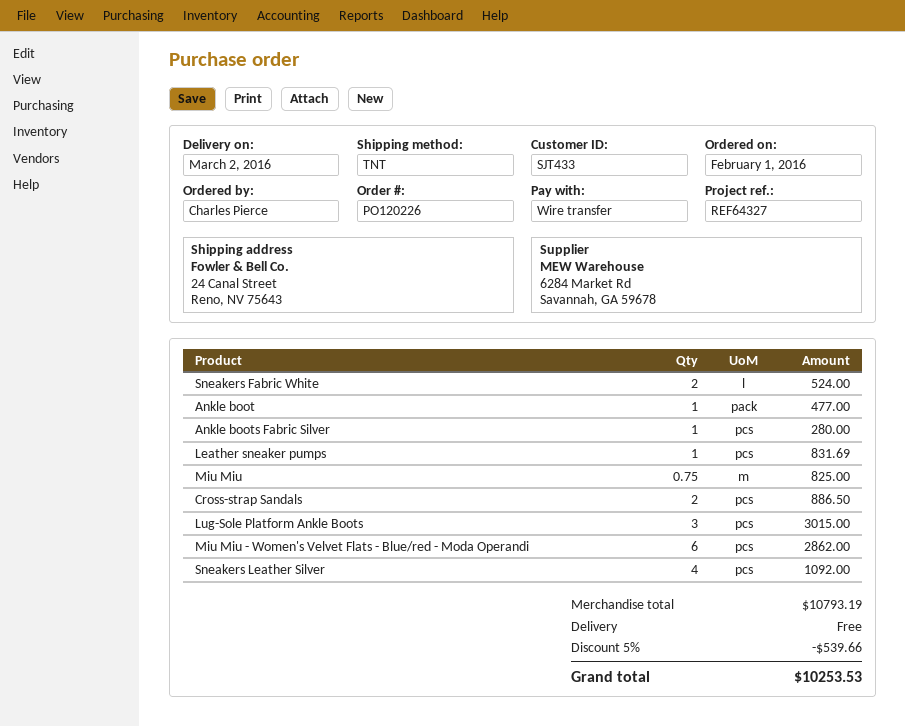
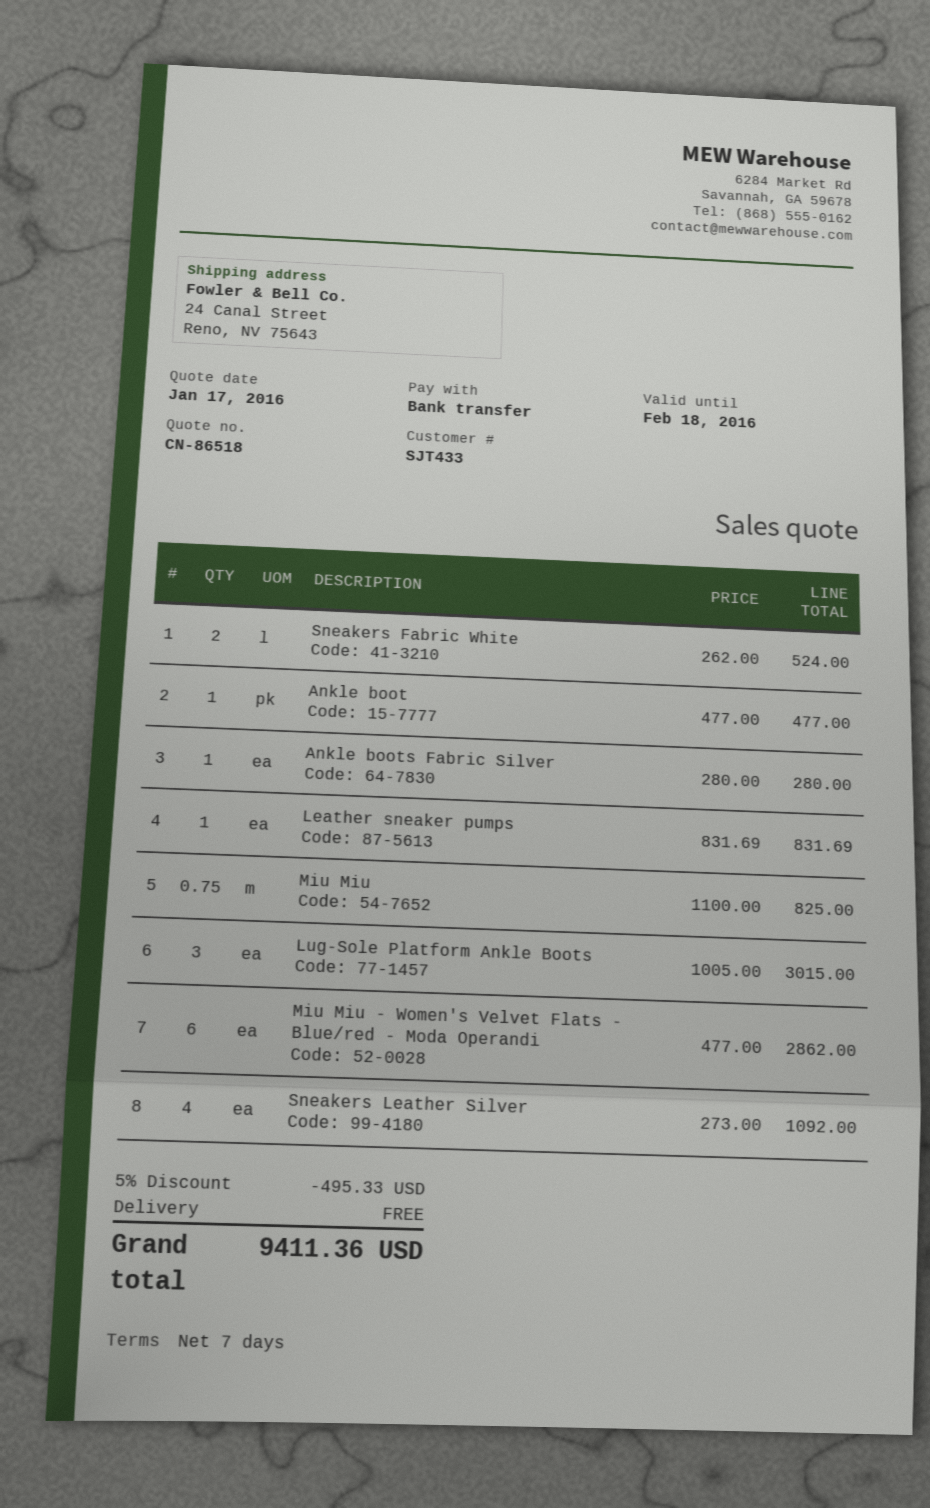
Cross-strap Sandals: 2 for 886.50 -> none
discount: 5% = 539.66 -> 5% = 495.33
total: 10253.53 -> 9411.36

